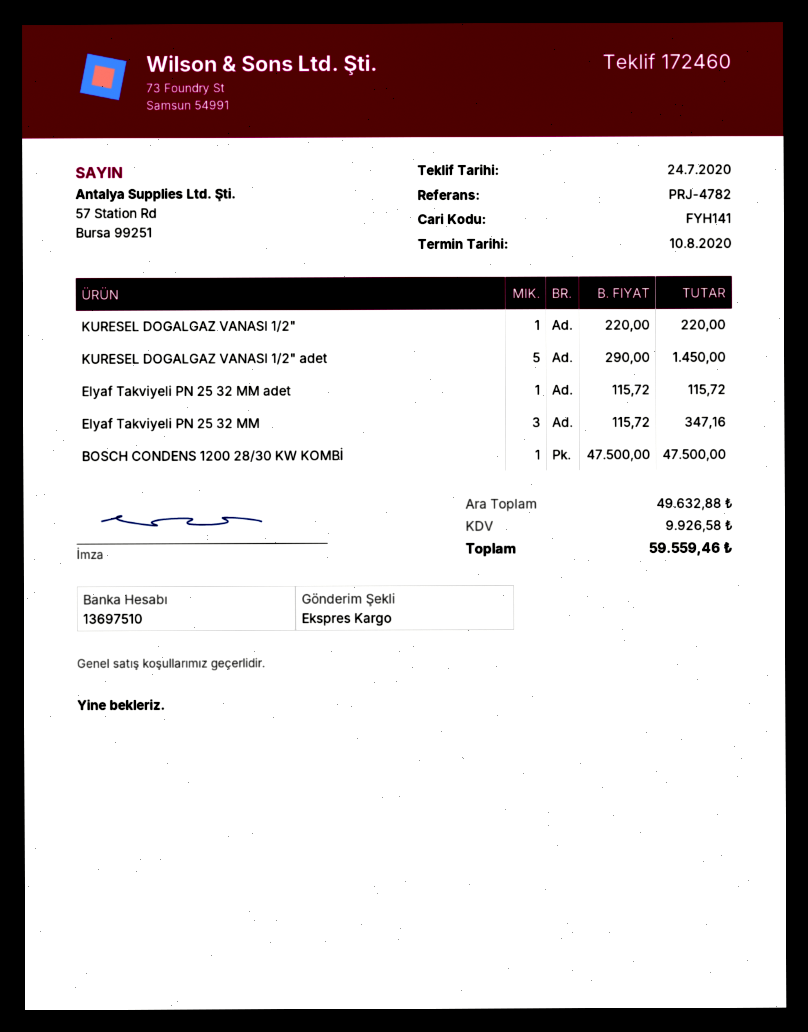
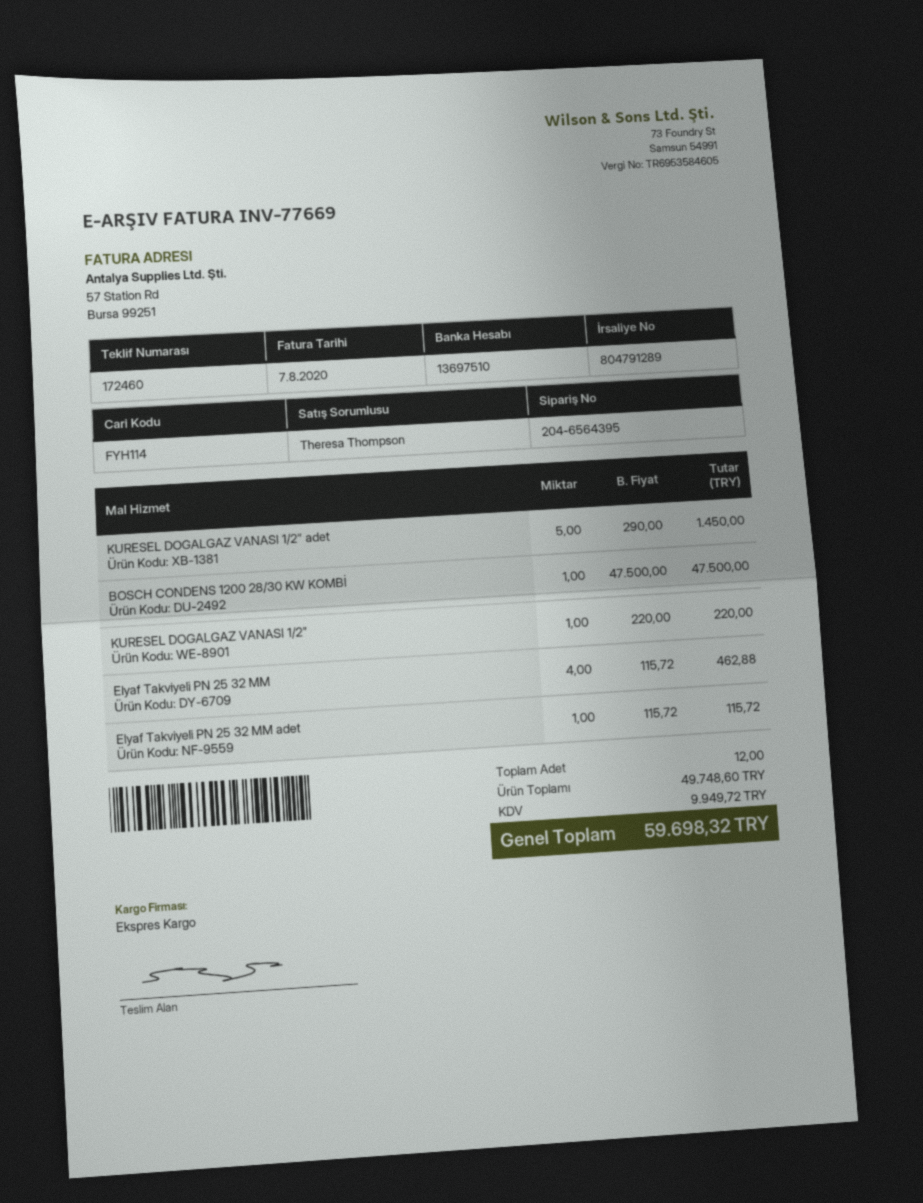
customer number: FYH141 -> FYH114
Elyaf Takviyeli PN 25 32 MM: 3 x 115.72 = 347.16 -> 4 x 115.72 = 462.88
subtotal: 49632.88 -> 49748.60
tax: 9926.58 -> 9949.72
total: 59559.46 -> 59698.32

